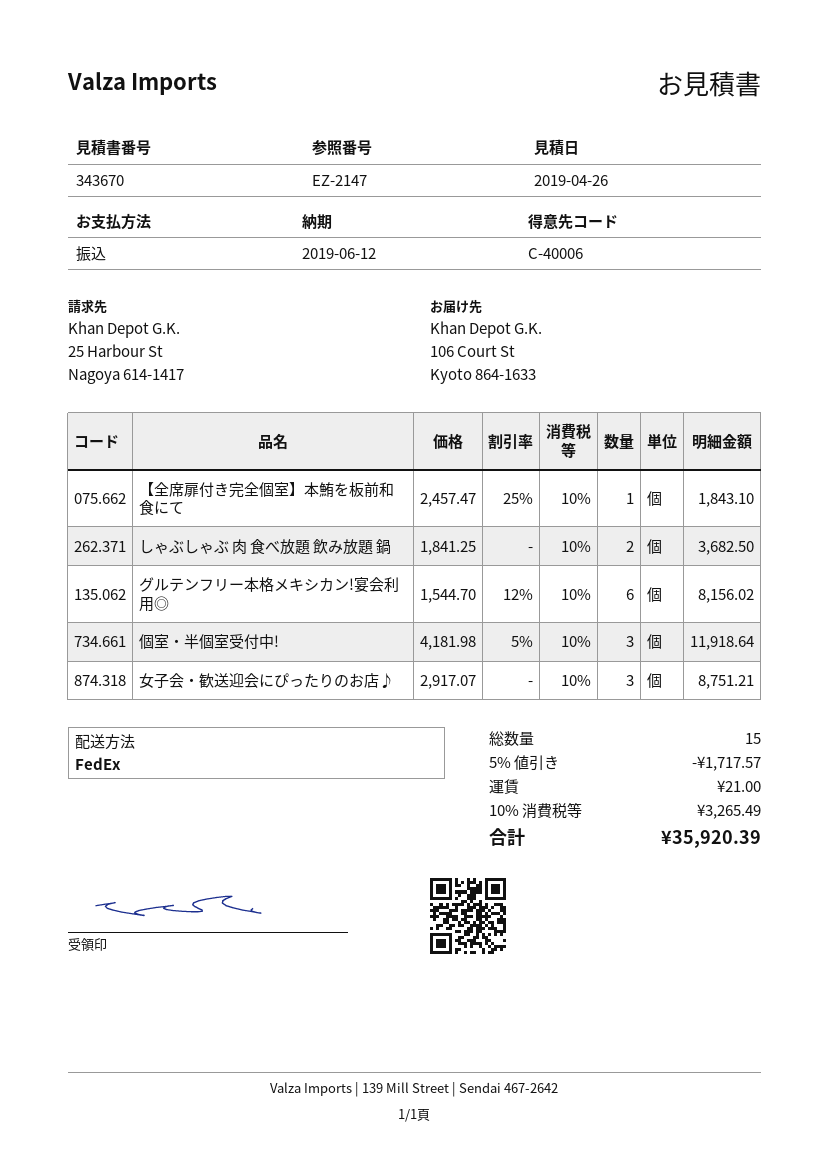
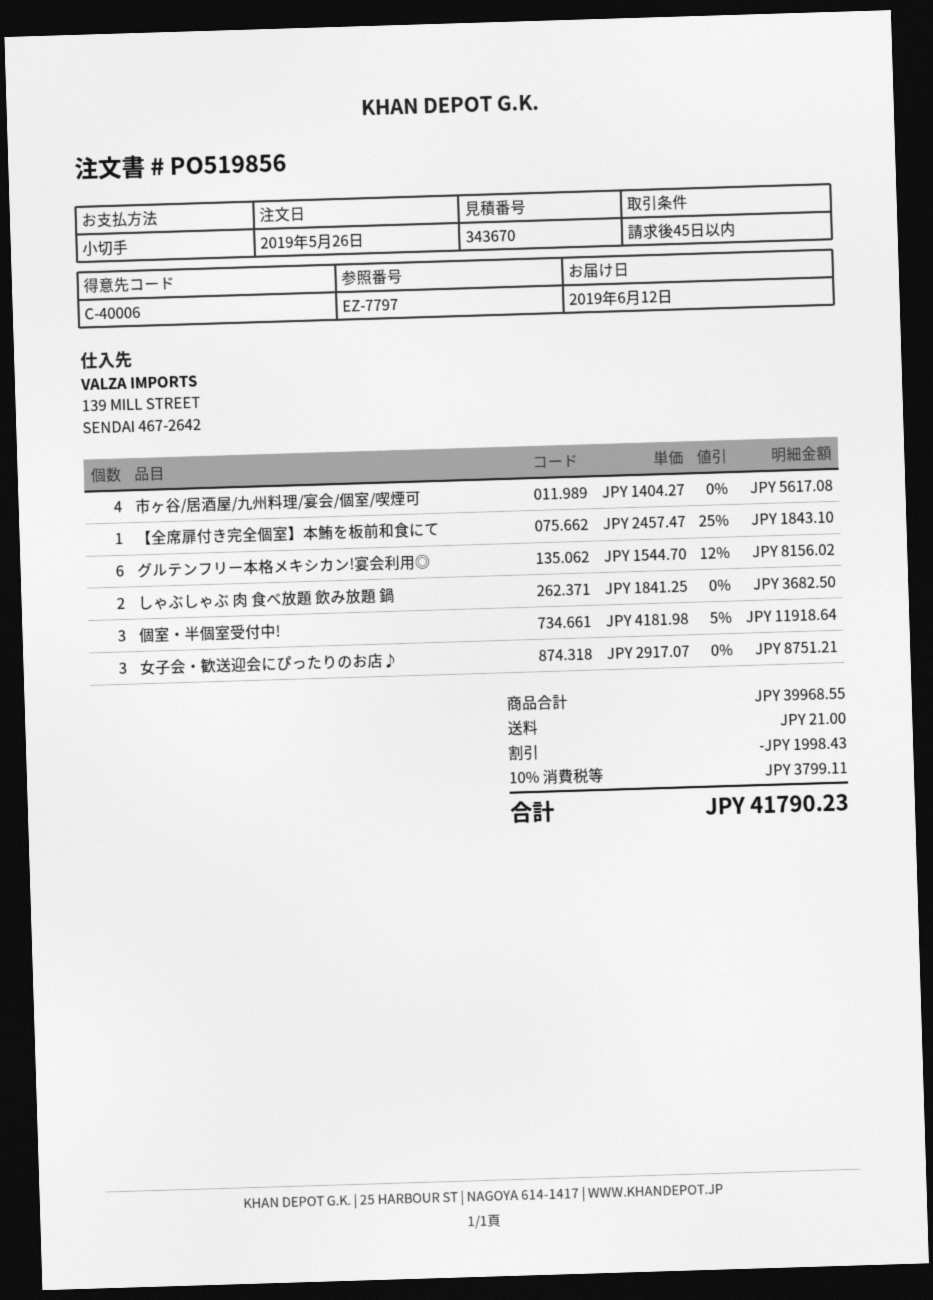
reference: EZ-2147 -> EZ-7797
payment method: bank transfer -> cheque
市ヶ谷/居酒屋/九州料理/宴会/個室/喫煙可: none -> 4 x 1404.27 = 5617.08
discount: 1717.57 -> 1998.43
tax: 10% = 3265.49 -> 10% = 3799.11
total: 35920.39 -> 41790.23

